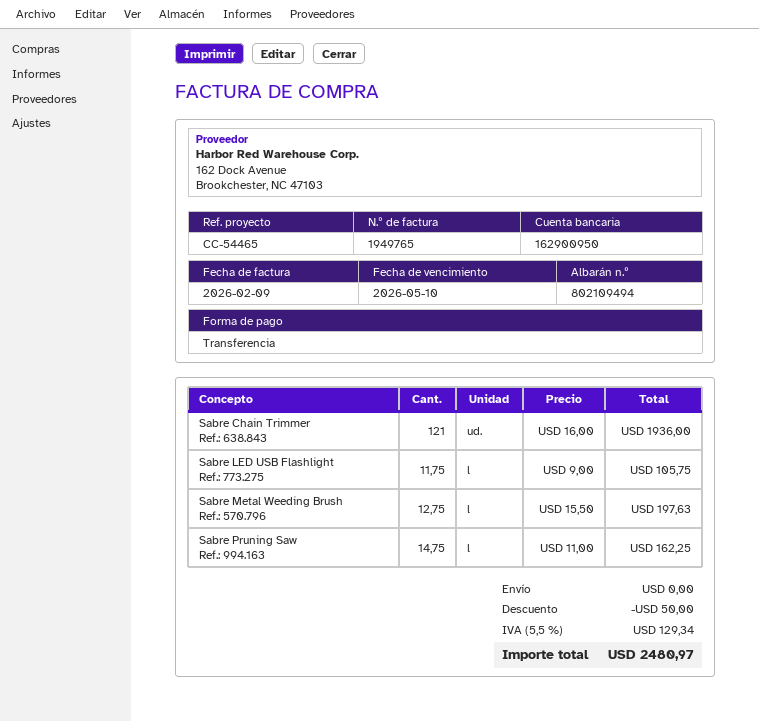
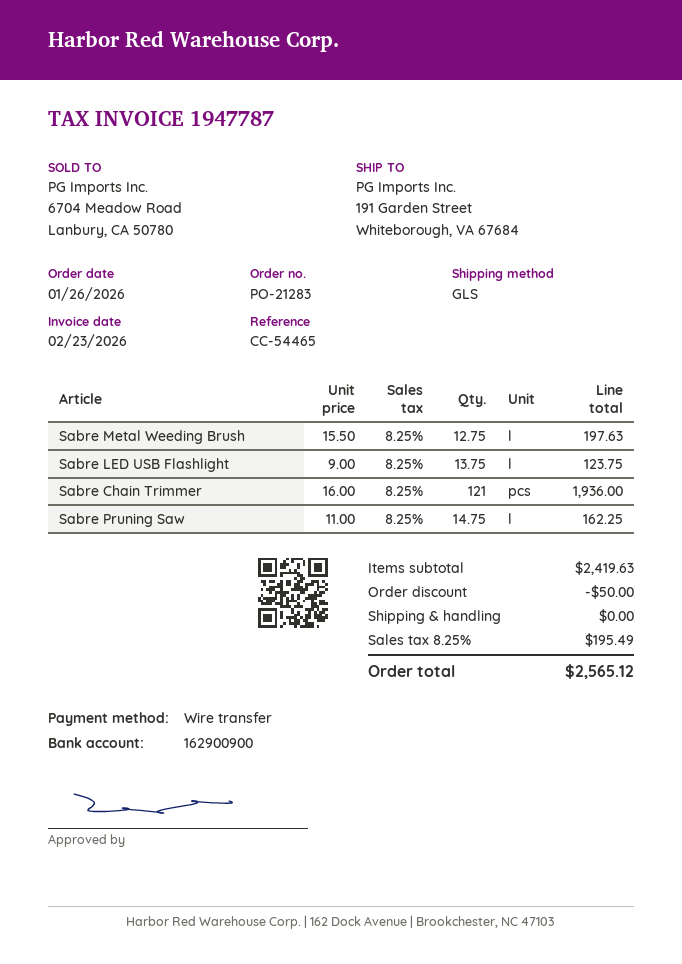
invoice number: 1949765 -> 1947787
invoice date: 2026-02-09 -> 2026-02-23
bank account: 162900950 -> 162900900
Sabre LED USB Flashlight: 11.75 x 9.00 = 105.75 -> 13.75 x 9.00 = 123.75
tax: 5.5% = 129.34 -> 8.25% = 195.49
total: 2480.97 -> 2565.12

